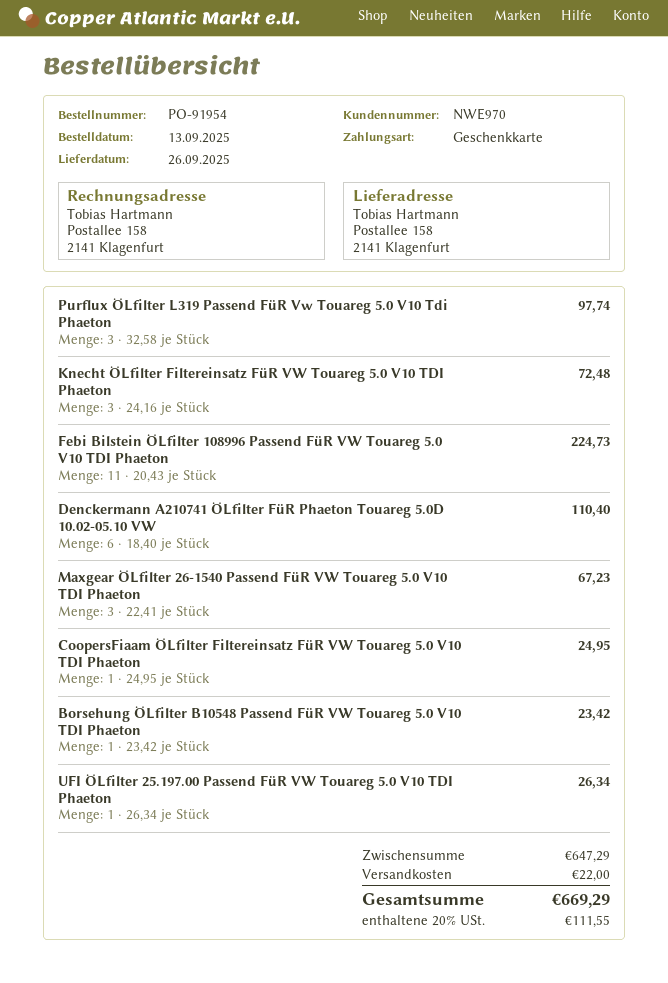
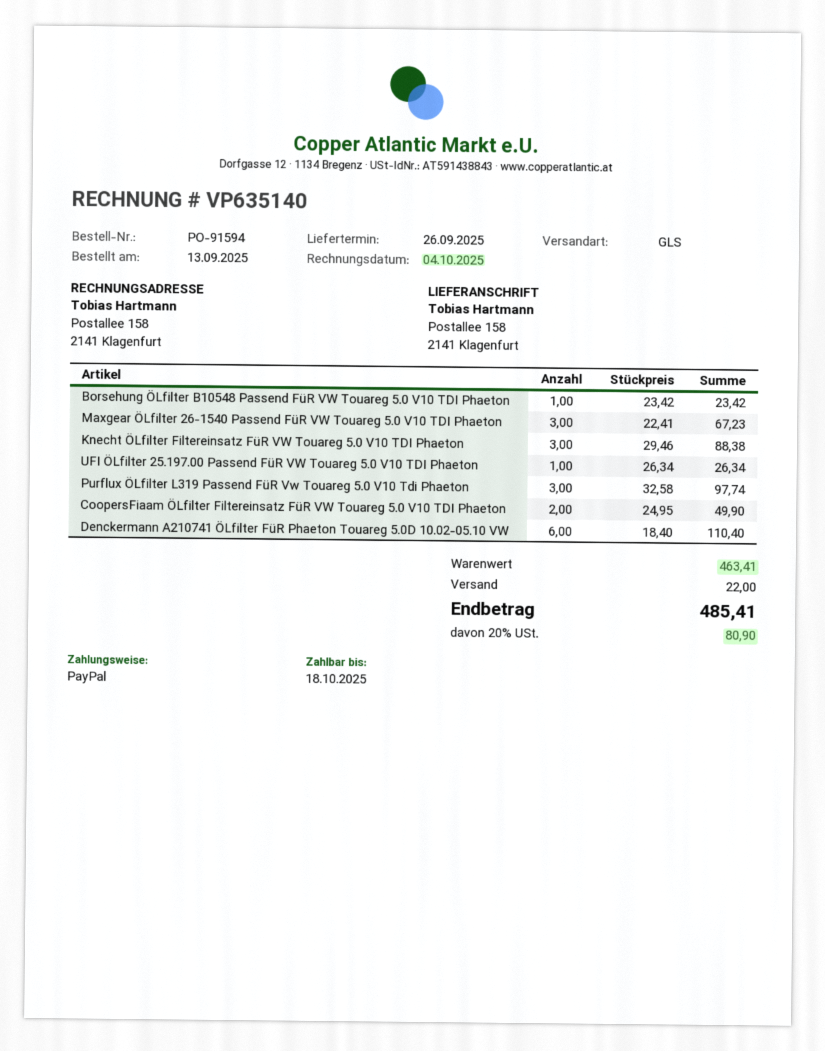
order number: PO-91954 -> PO-91594
payment method: gift card -> PayPal
Knecht ÖLfilter Filtereinsatz FüR VW Touareg 5.0 V10 TDI Phaeton: 3 x 24.16 = 72.48 -> 3 x 29.46 = 88.38
Febi Bilstein ÖLfilter 108996 Passend FüR VW Touareg 5.0 V10 TDI Phaeton: 11 x 20.43 = 224.73 -> none
CoopersFiaam ÖLfilter Filtereinsatz FüR VW Touareg 5.0 V10 TDI Phaeton: 1 x 24.95 = 24.95 -> 2 x 24.95 = 49.90
subtotal: 647.29 -> 463.41
tax: 20% = 111.55 -> 20% = 80.90
total: 669.29 -> 485.41

